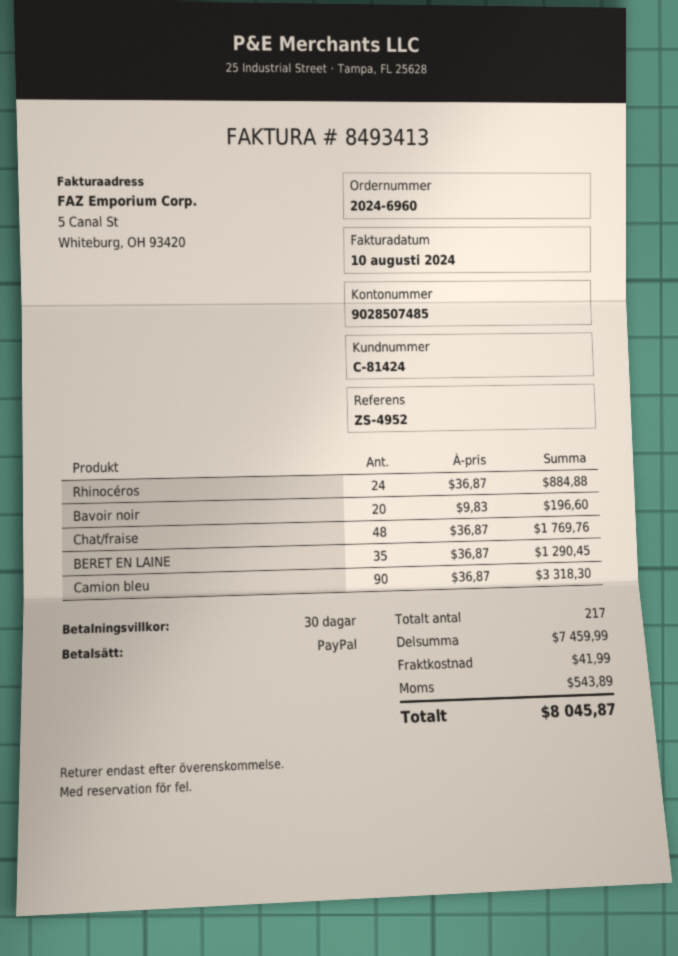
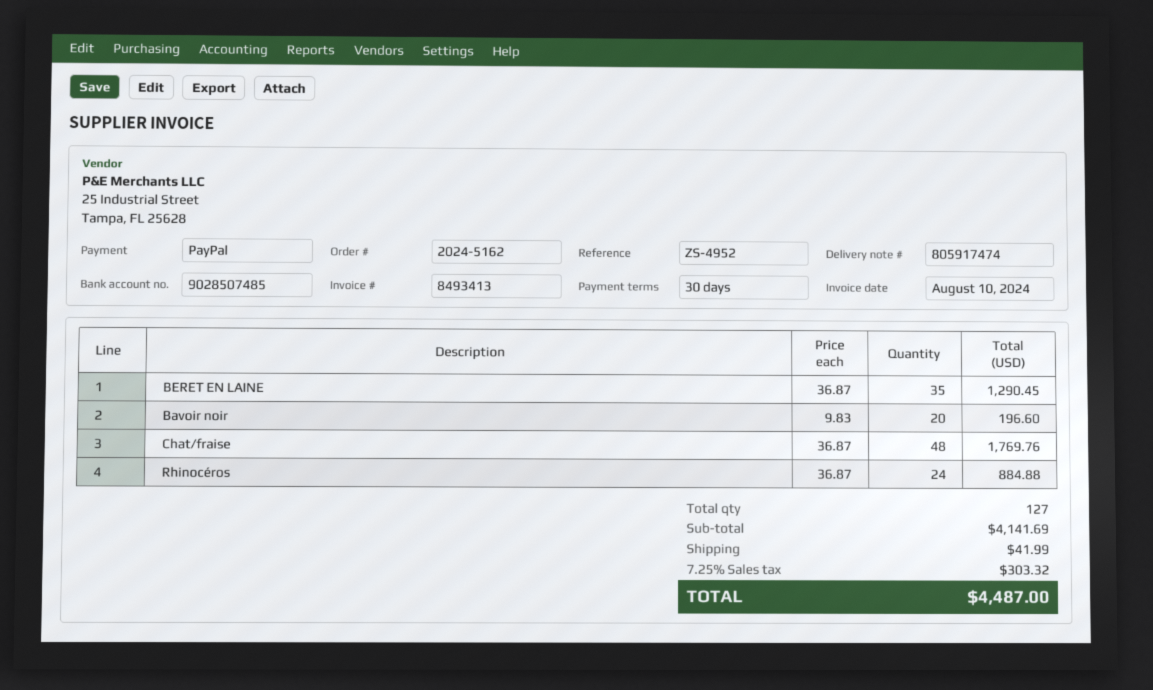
order number: 2024-6960 -> 2024-5162
Camion bleu: 90 x 36.87 = 3318.30 -> none
total quantity: 217 -> 127
subtotal: 7459.99 -> 4141.69
tax: 543.89 -> 303.32
total: 8045.87 -> 4487.00

